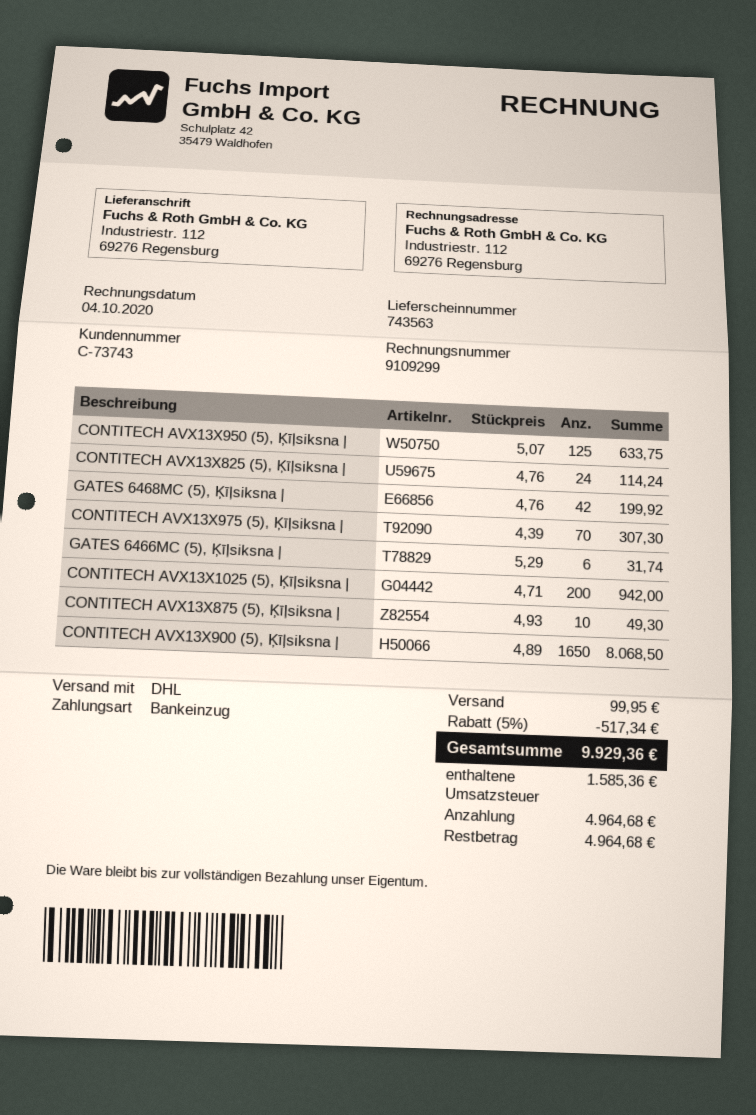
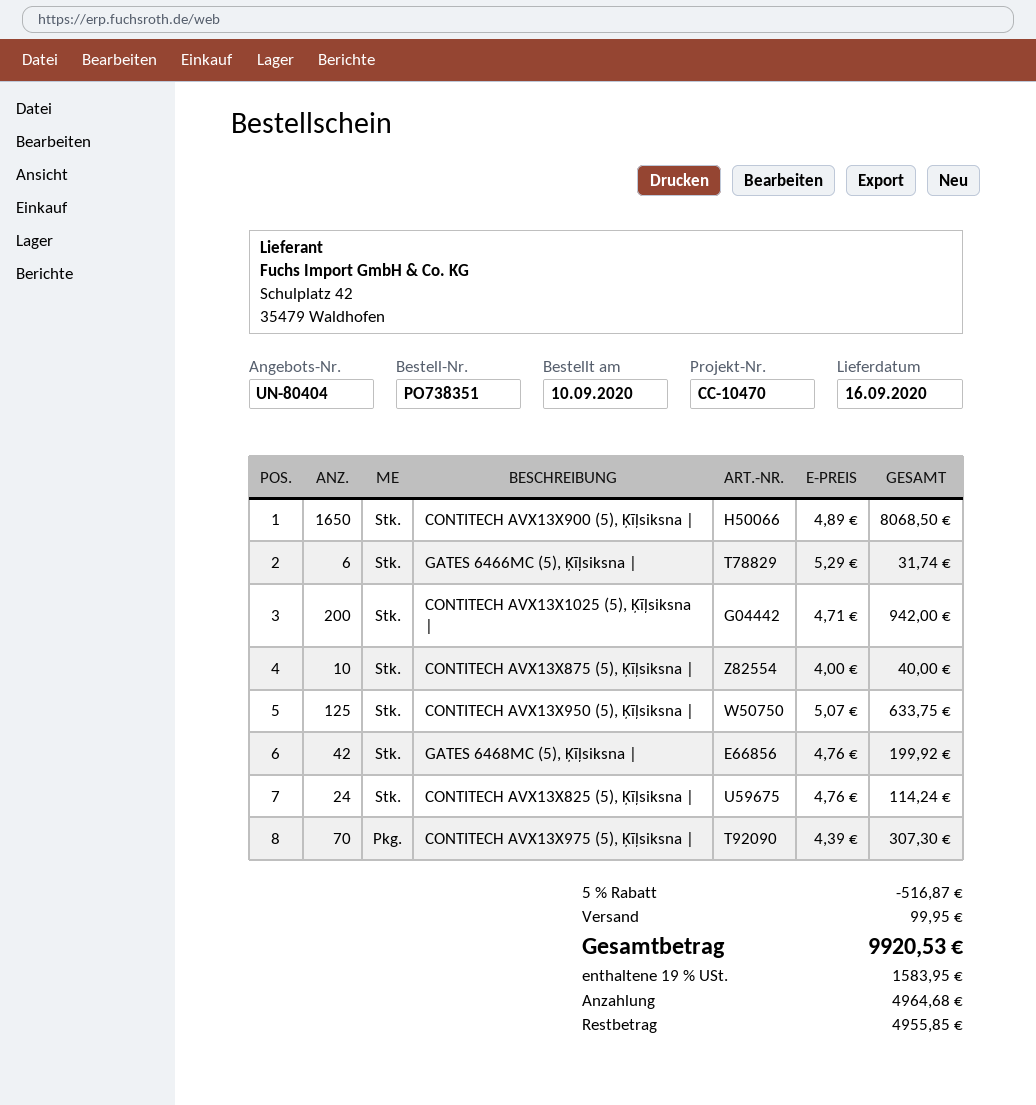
CONTITECH AVX13X875 (5), Ķīļsiksna |: 10 x 4.93 = 49.30 -> 10 x 4.00 = 40.00
discount: 5% = 517.34 -> 5% = 516.87
tax: 1585.36 -> 1583.95
total: 9929.36 -> 9920.53
balance: 4964.68 -> 4955.85

